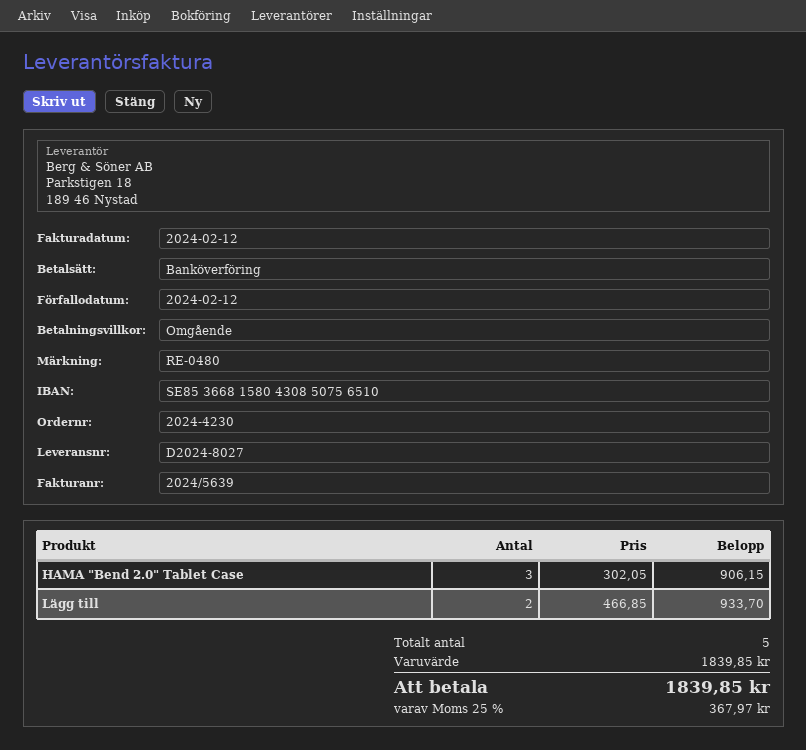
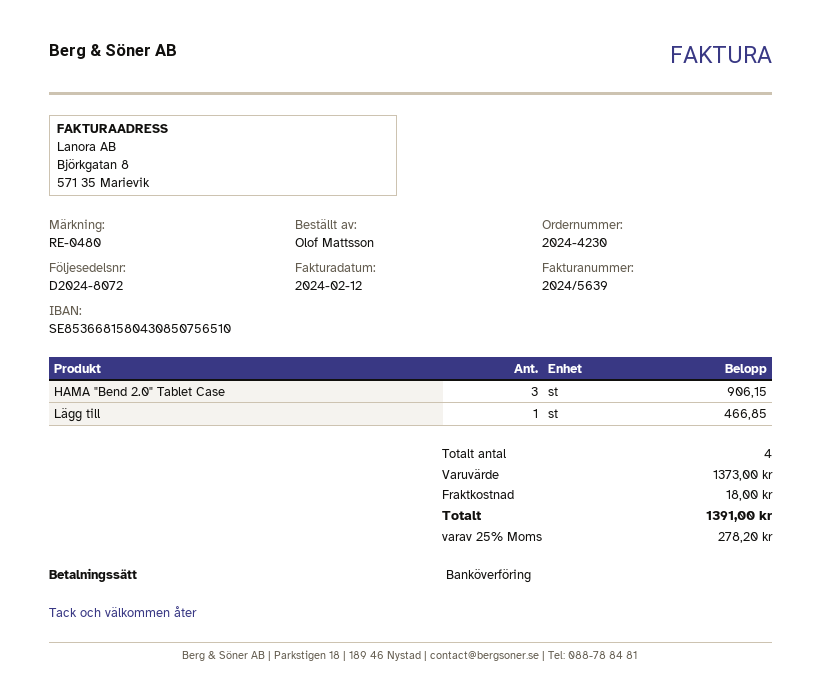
delivery note number: D2024-8027 -> D2024-8072
Lägg till: 2 for 933.70 -> 1 for 466.85
total quantity: 5 -> 4
subtotal: 1839.85 -> 1373.00
shipping: none -> 18.00
tax: 25% = 367.97 -> 25% = 278.20
total: 1839.85 -> 1391.00

